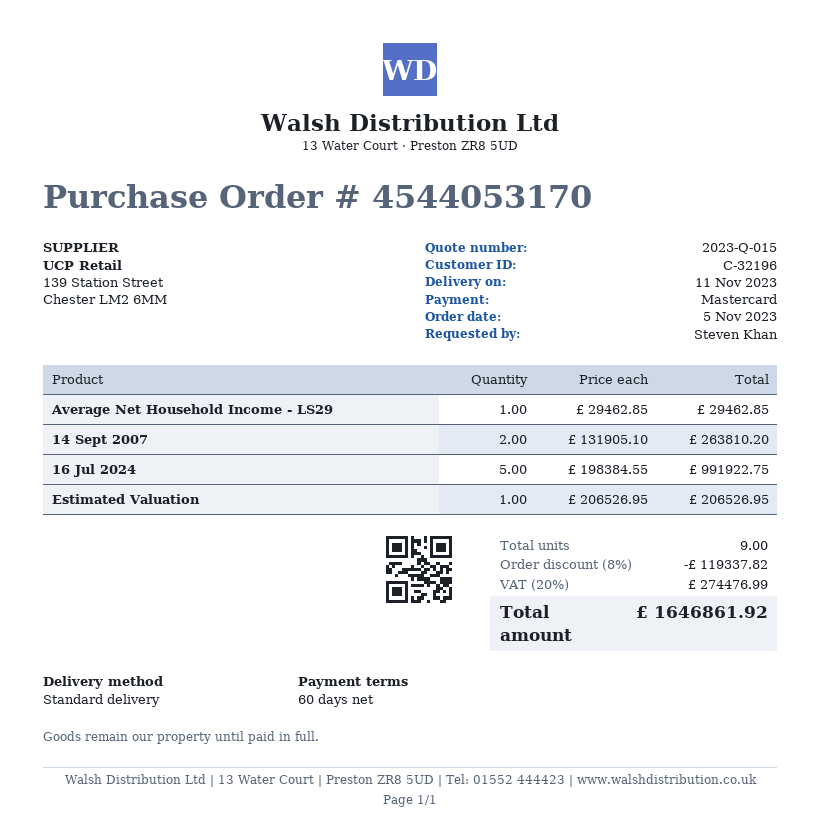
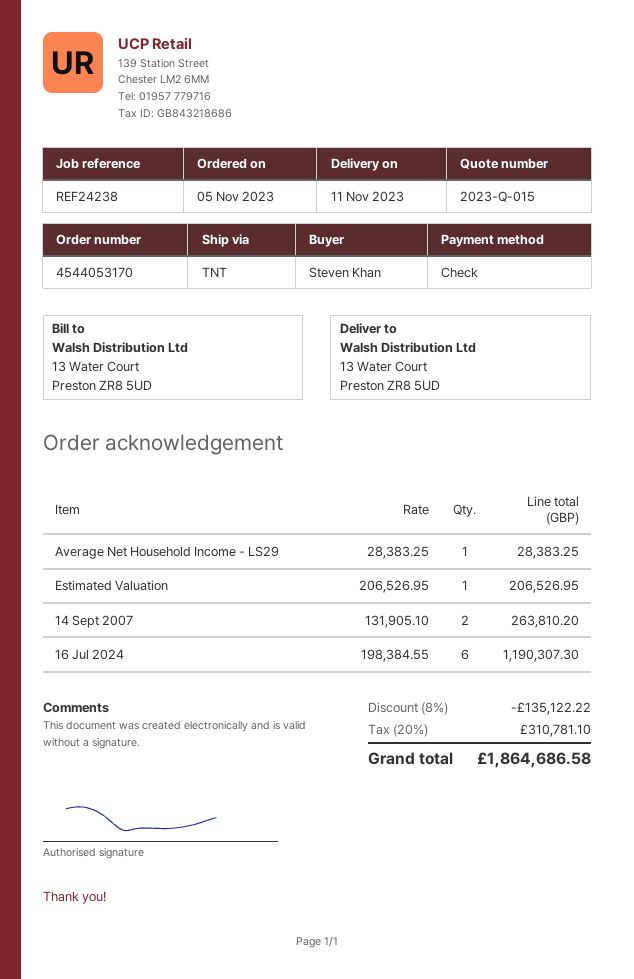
payment method: Mastercard -> cheque
shipping method: standard -> TNT
Average Net Household Income - LS29: 1 x 29462.85 = 29462.85 -> 1 x 28383.25 = 28383.25
16 Jul 2024: 5 x 198384.55 = 991922.75 -> 6 x 198384.55 = 1190307.30
discount: 8% = 119337.82 -> 8% = 135122.22
tax: 20% = 274476.99 -> 20% = 310781.10
total: 1646861.92 -> 1864686.58

